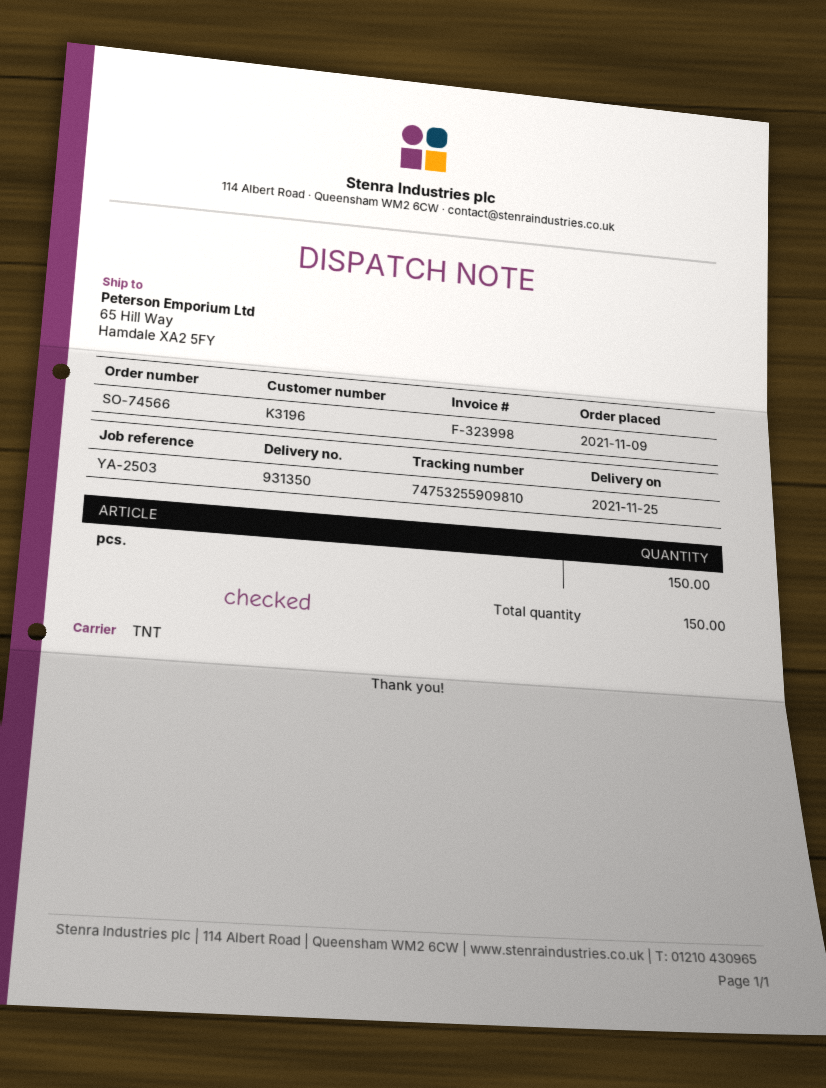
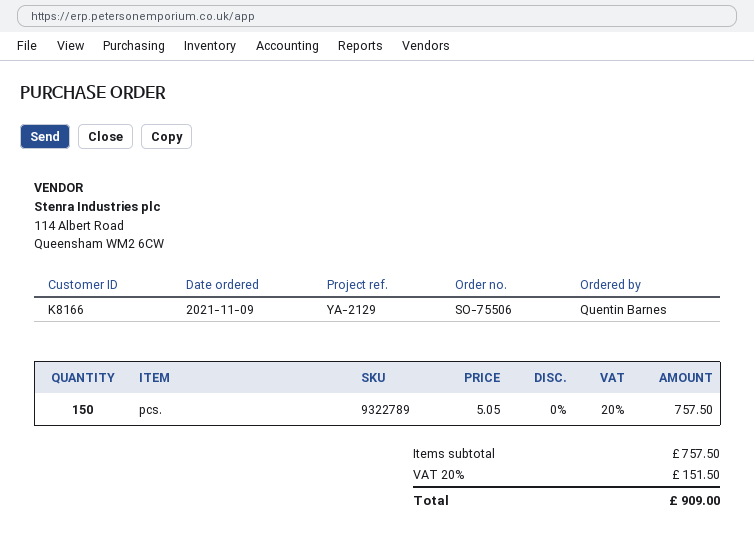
order number: SO-74566 -> SO-75506
customer number: K3196 -> K8166
reference: YA-2503 -> YA-2129

